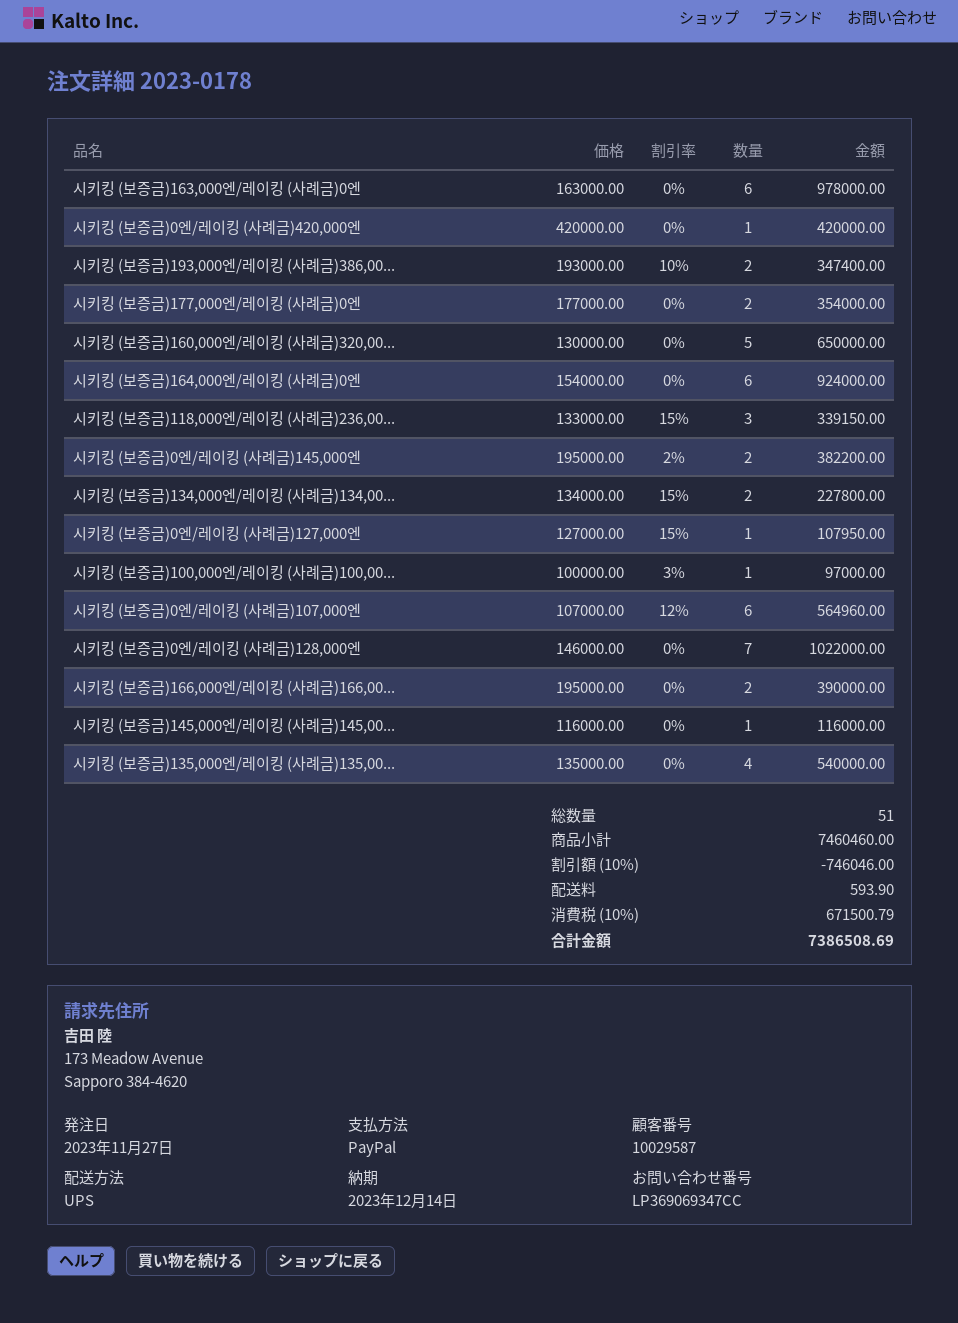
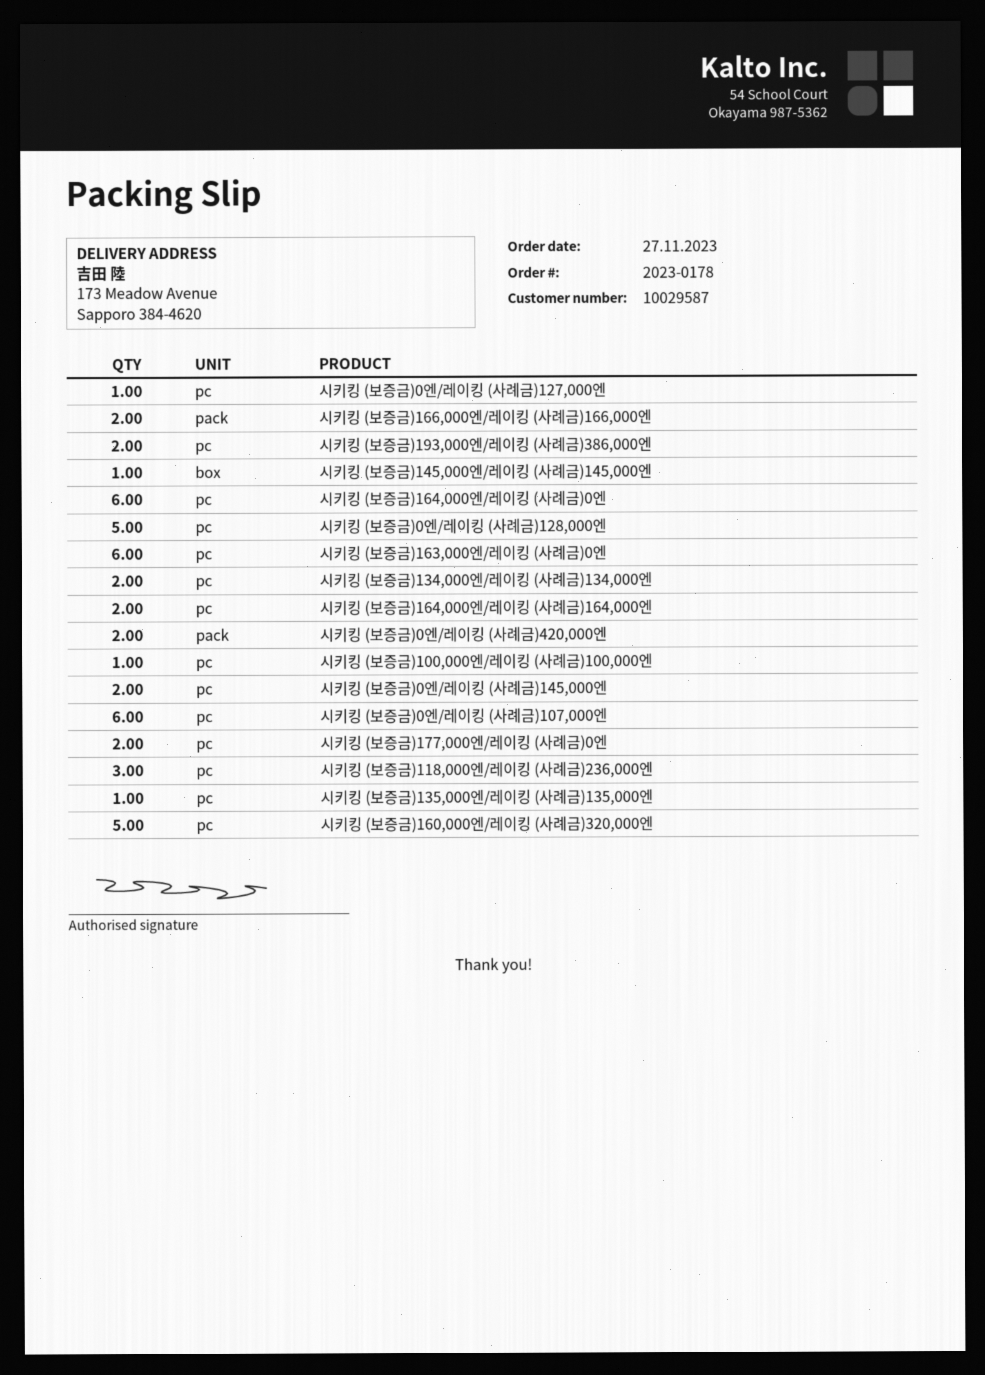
시키킹 (보증금)0엔/레이킹 (사례금)420,000엔: 1 -> 2
시키킹 (보증금)0엔/레이킹 (사례금)128,000엔: 7 -> 5
시키킹 (보증금)135,000엔/레이킹 (사례금)135,00...: 4 -> 1
시키킹 (보증금)164,000엔/레이킹 (사례금)164,000엔: none -> 2

